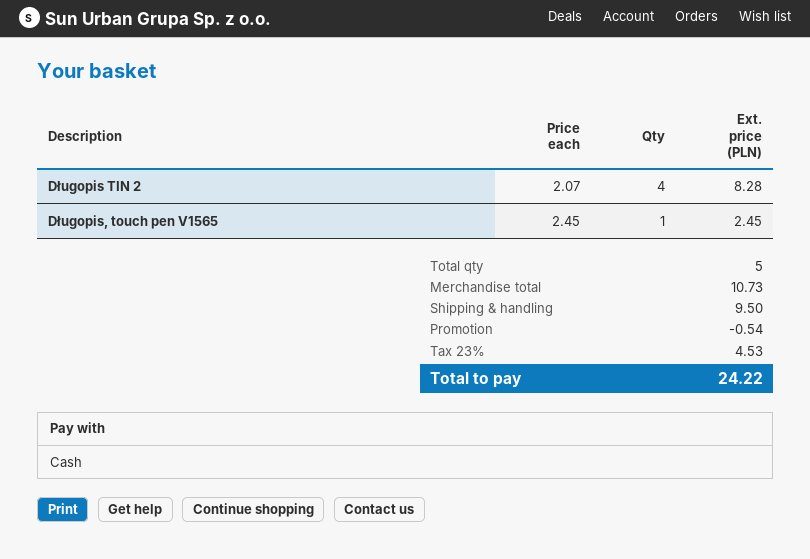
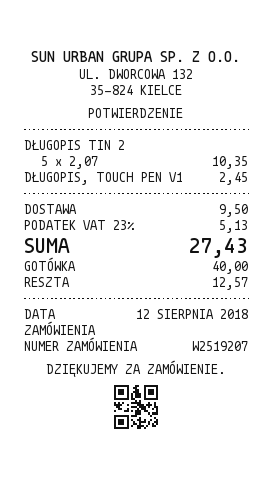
Długopis TIN 2: 4 x 2.07 = 8.28 -> 5 x 2.07 = 10.35
discount: 0.54 -> none
tax: 23% = 4.53 -> 23% = 5.13
total: 24.22 -> 27.43

